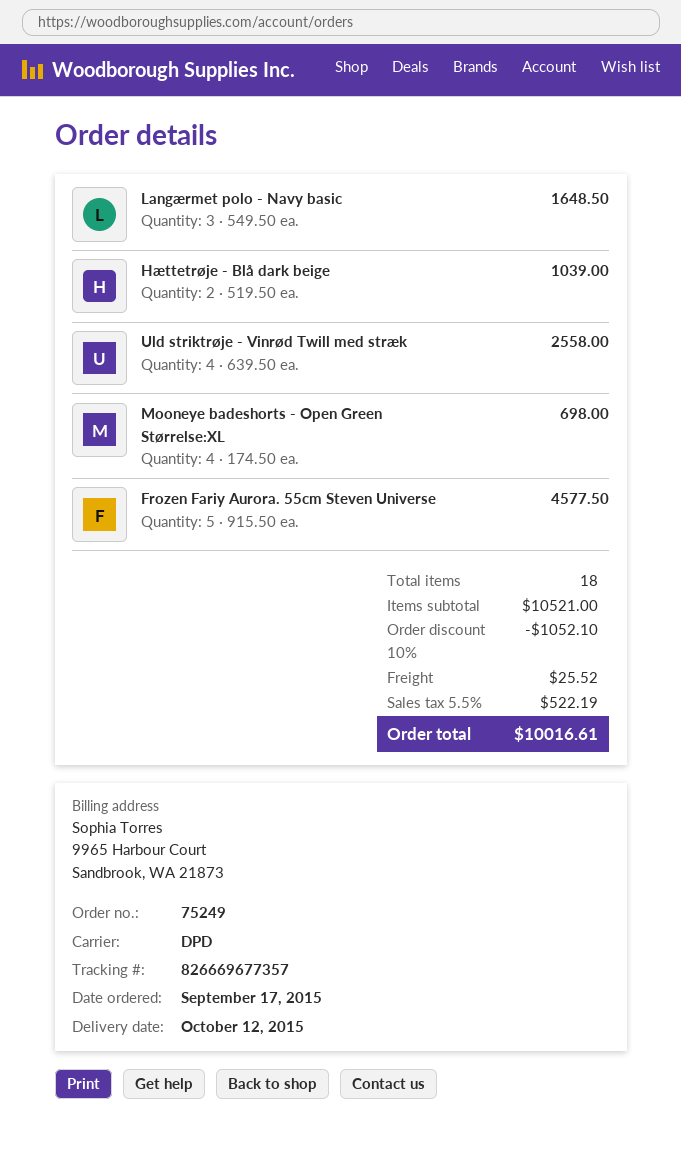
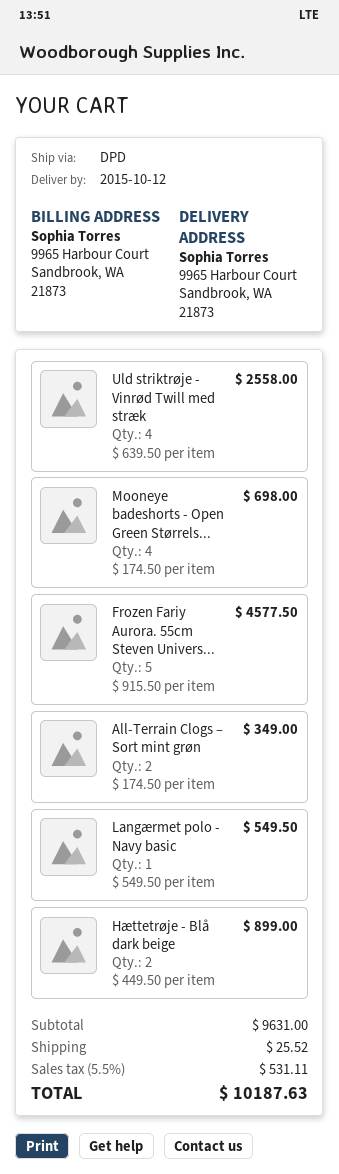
Langærmet polo - Navy basic: 3 x 549.50 = 1648.50 -> 1 x 549.50 = 549.50
Hættetrøje - Blå dark beige: 2 x 519.50 = 1039.00 -> 2 x 449.50 = 899.00
All-Terrain Clogs – Sort mint grøn: none -> 2 x 174.50 = 349.00
subtotal: 10521.00 -> 9631.00
discount: 10% = 1052.10 -> none
tax: 5.5% = 522.19 -> 5.5% = 531.11
total: 10016.61 -> 10187.63

